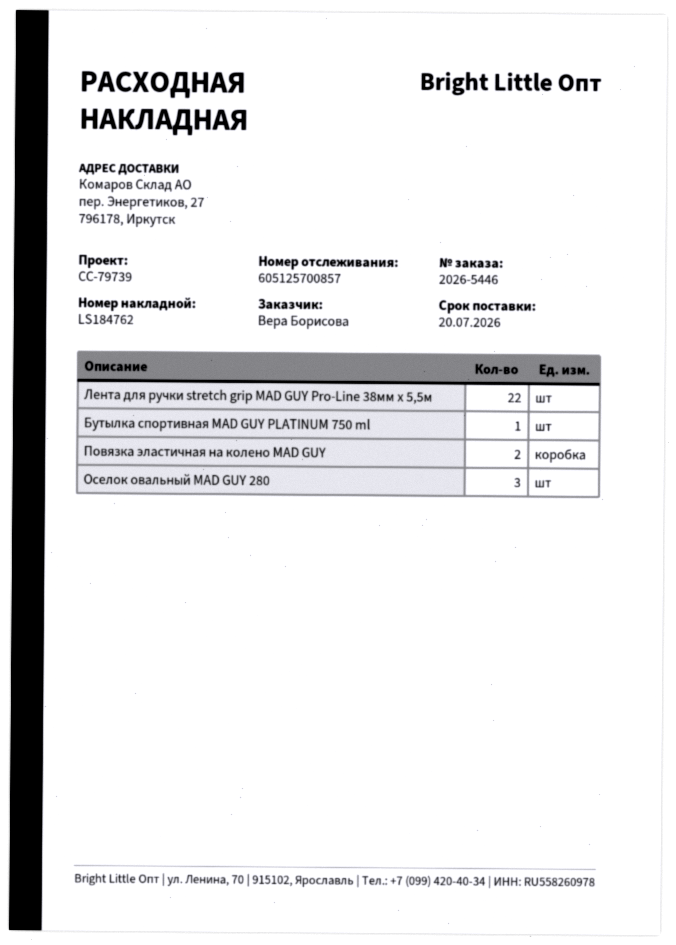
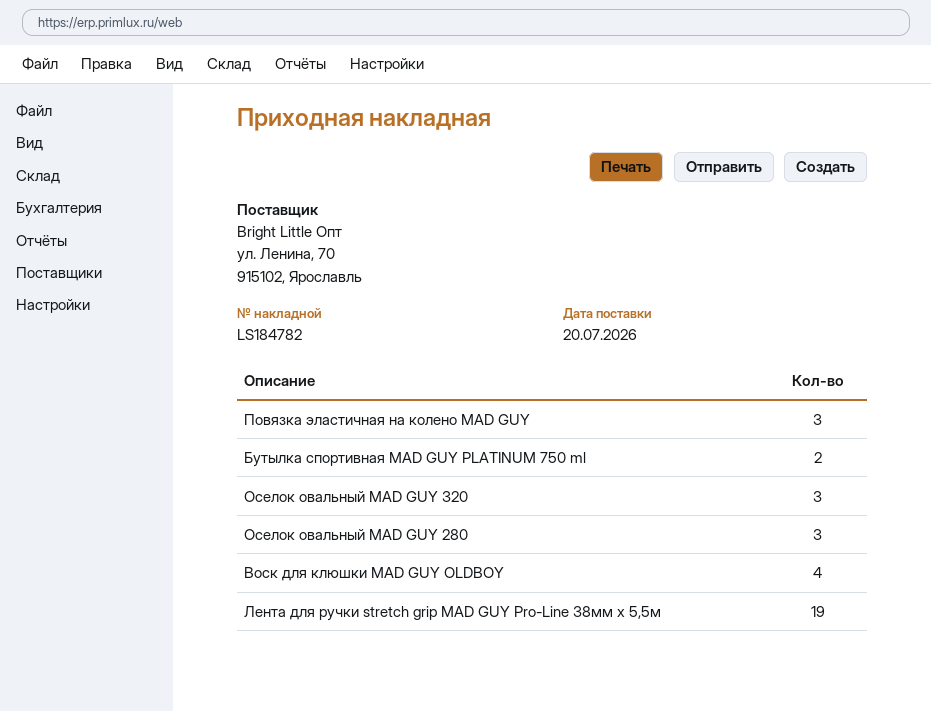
delivery note number: LS184762 -> LS184782
Лента для ручки stretch grip MAD GUY Pro-Line 38мм х 5,5м: 22 -> 19
Бутылка спортивная MAD GUY PLATINUM 750 ml: 1 -> 2
Повязка эластичная на колено MAD GUY: 2 -> 3
Оселок овальный MAD GUY 320: none -> 3
Воск для клюшки MAD GUY OLDBOY: none -> 4

